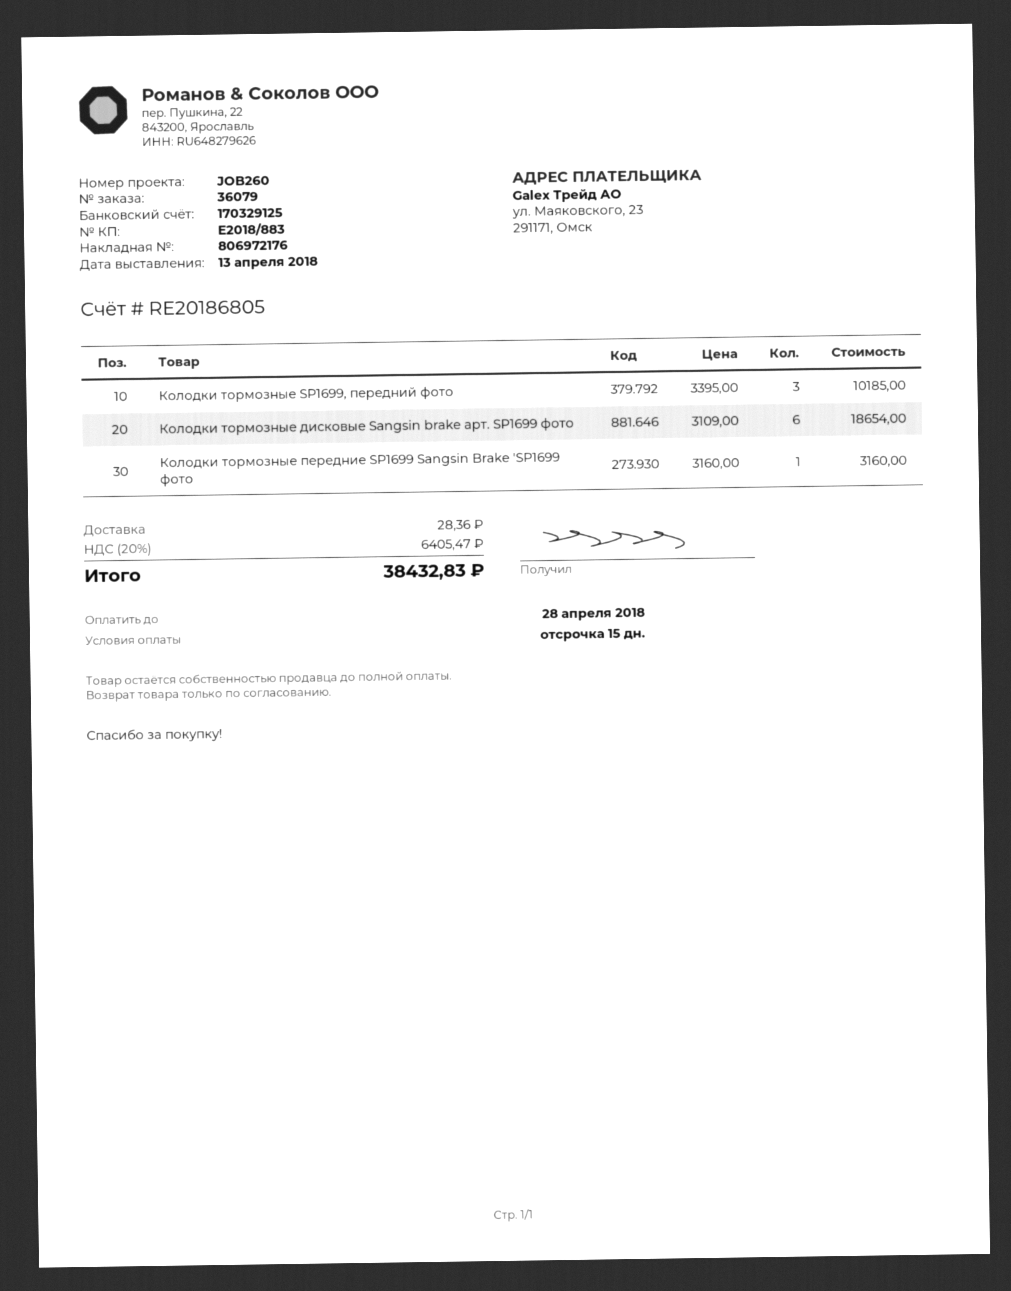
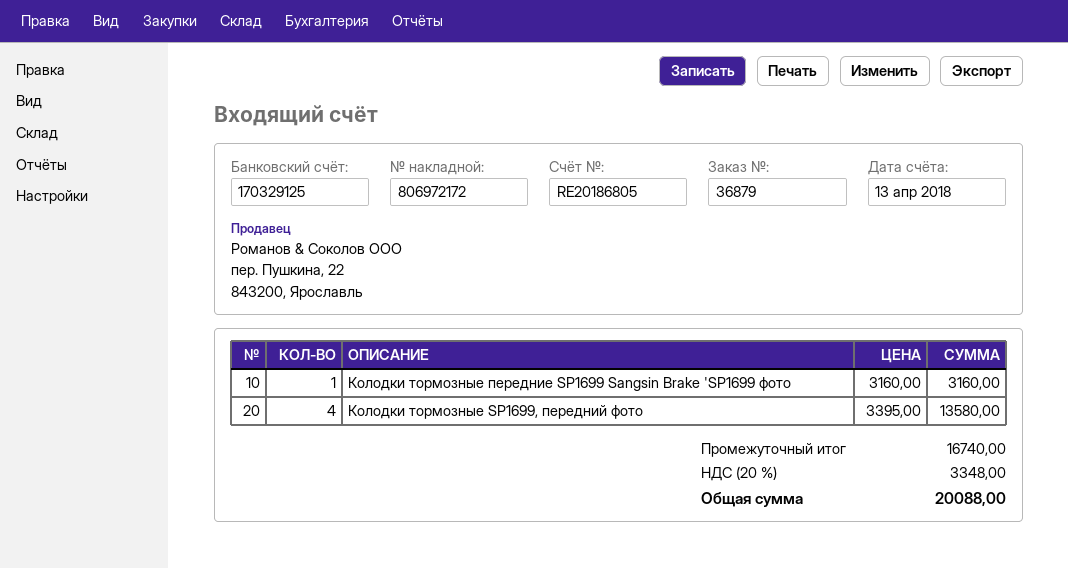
order number: 36079 -> 36879
delivery note number: 806972176 -> 806972172
Колодки тормозные SP1699, передний фото: 3 x 3395.00 = 10185.00 -> 4 x 3395.00 = 13580.00
Колодки тормозные дисковые Sangsin brake арт. SP1699 фото: 6 x 3109.00 = 18654.00 -> none
shipping: 28.36 -> none
tax: 20% = 6405.47 -> 20% = 3348.00
total: 38432.83 -> 20088.00

